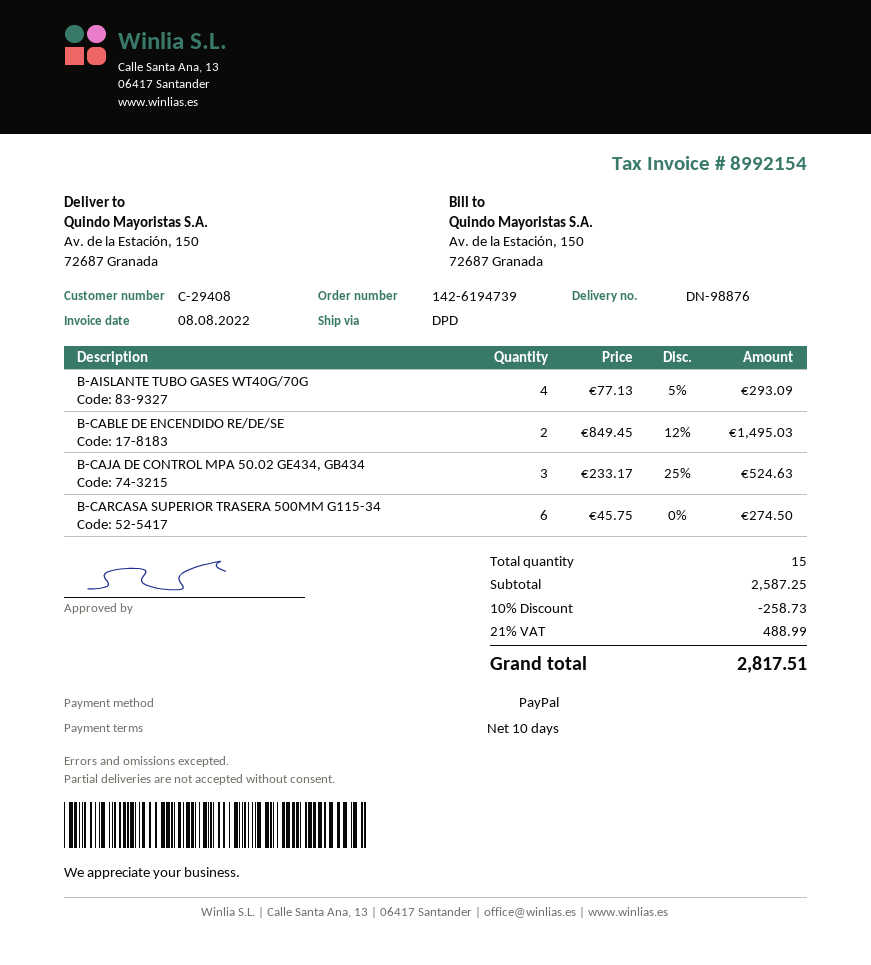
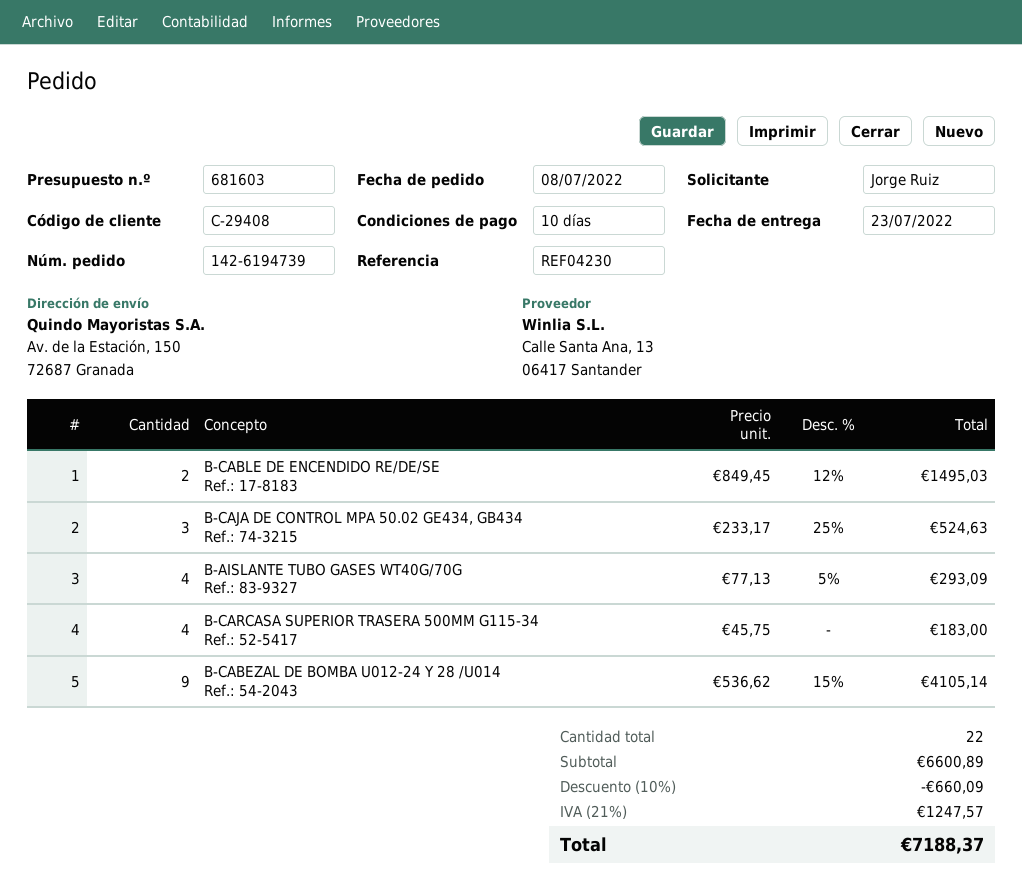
B-CARCASA SUPERIOR TRASERA 500MM G115-34: 6 x 45.75 = 274.50 -> 4 x 45.75 = 183.00
B-CABEZAL DE BOMBA U012-24 Y 28 /U014: none -> 9 x 536.62 - 15% = 4105.14
total quantity: 15 -> 22
subtotal: 2587.25 -> 6600.89
discount: 10% = 258.73 -> 10% = 660.09
tax: 21% = 488.99 -> 21% = 1247.57
total: 2817.51 -> 7188.37

